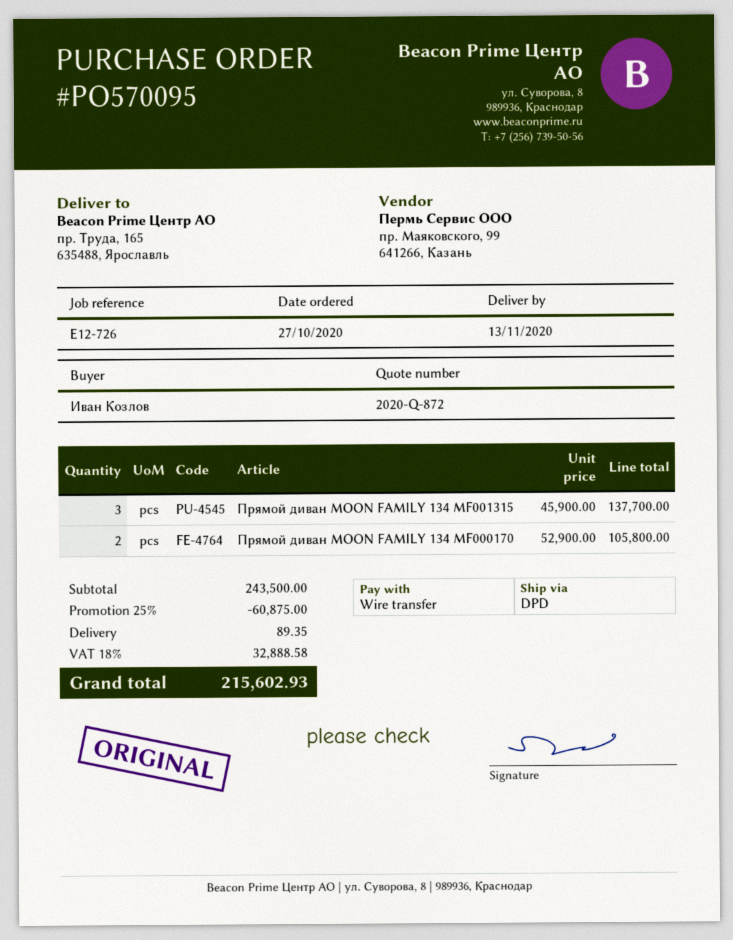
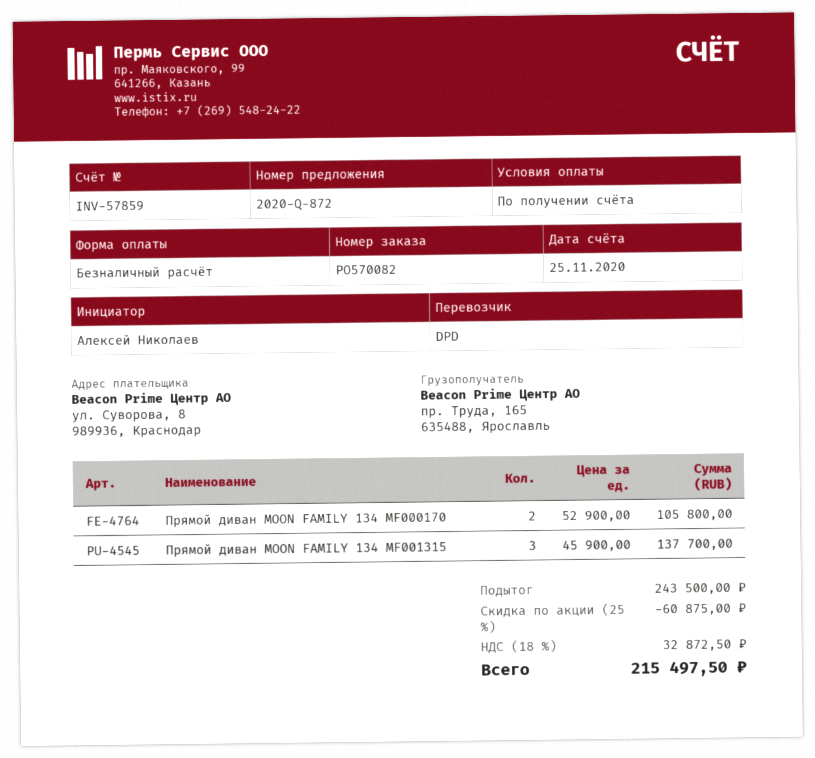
order number: PO570095 -> PO570082
ordered by: Иван Козлов -> Алексей Николаев
shipping: 89.35 -> none
tax: 18% = 32888.58 -> 18% = 32872.50
total: 215602.93 -> 215497.50

